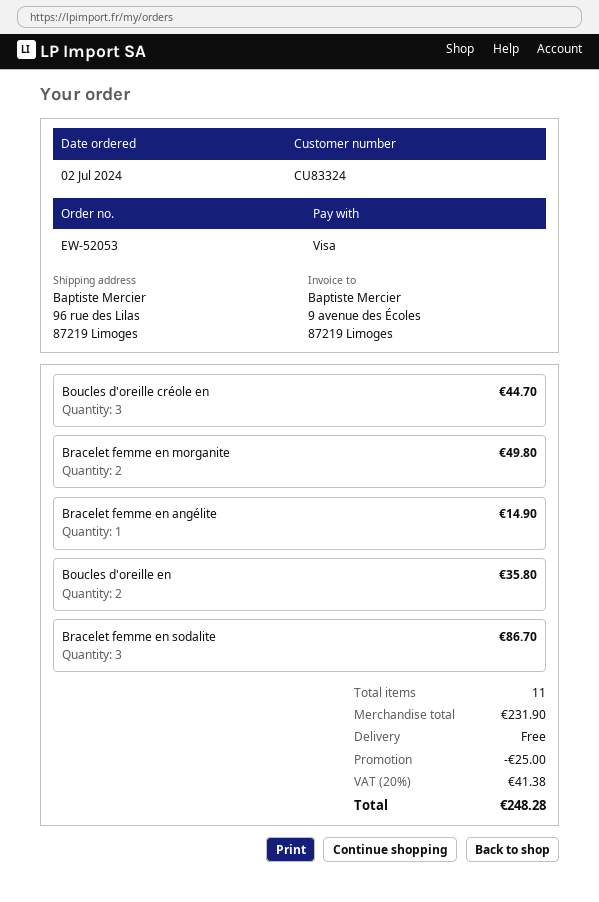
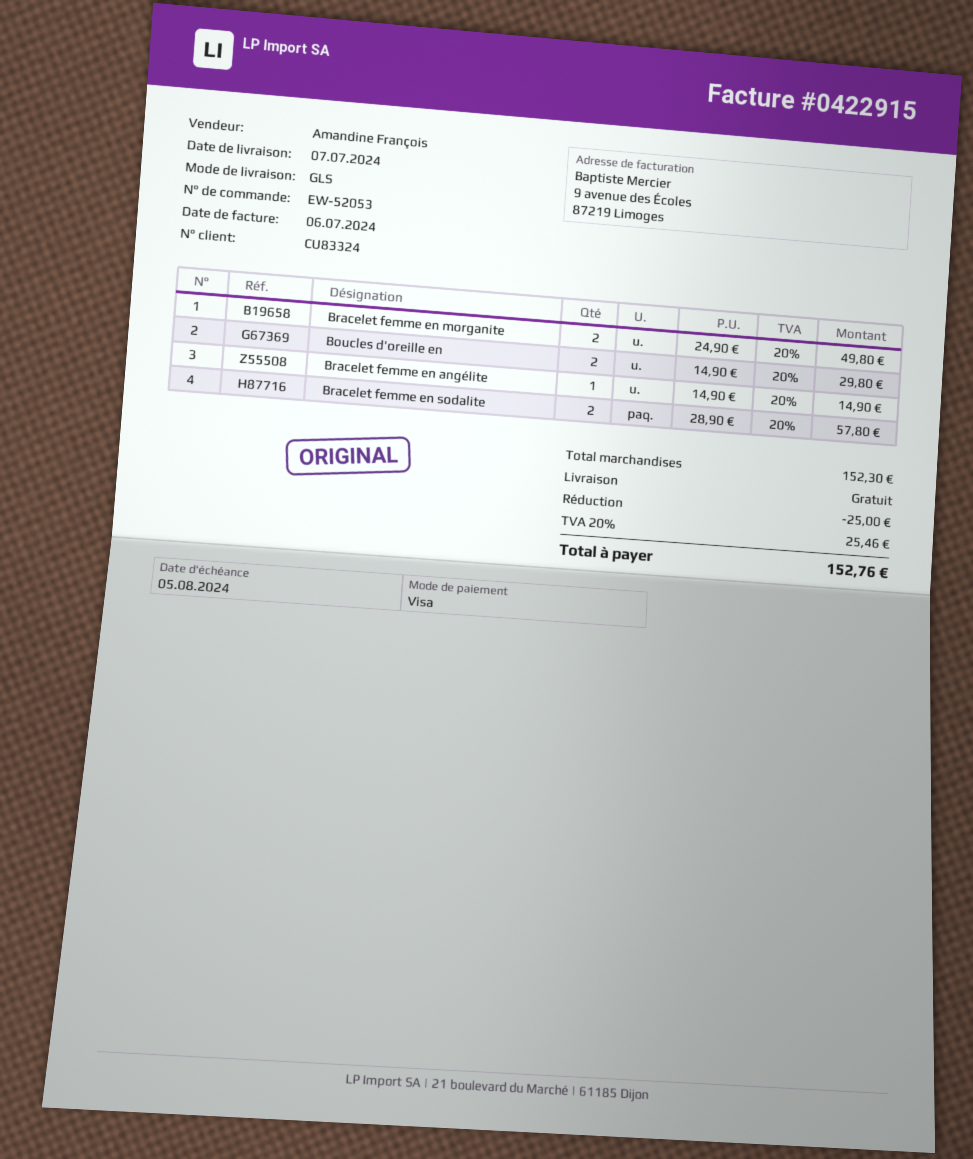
Boucles d'oreille créole en: 3 for 44.70 -> none
Boucles d'oreille en: 2 for 35.80 -> 2 for 29.80
Bracelet femme en sodalite: 3 for 86.70 -> 2 for 57.80
subtotal: 231.90 -> 152.30
tax: 20% = 41.38 -> 20% = 25.46
total: 248.28 -> 152.76

